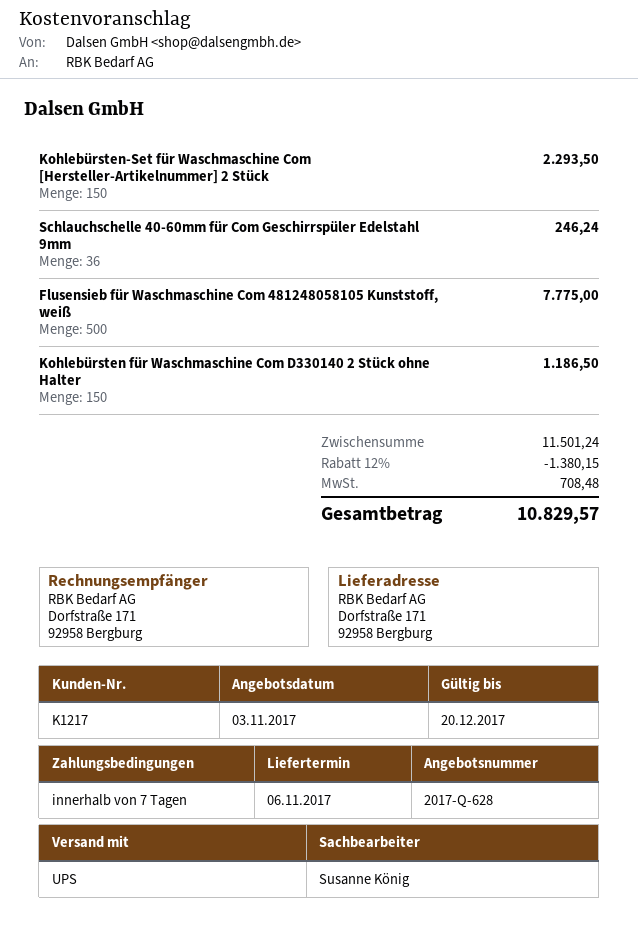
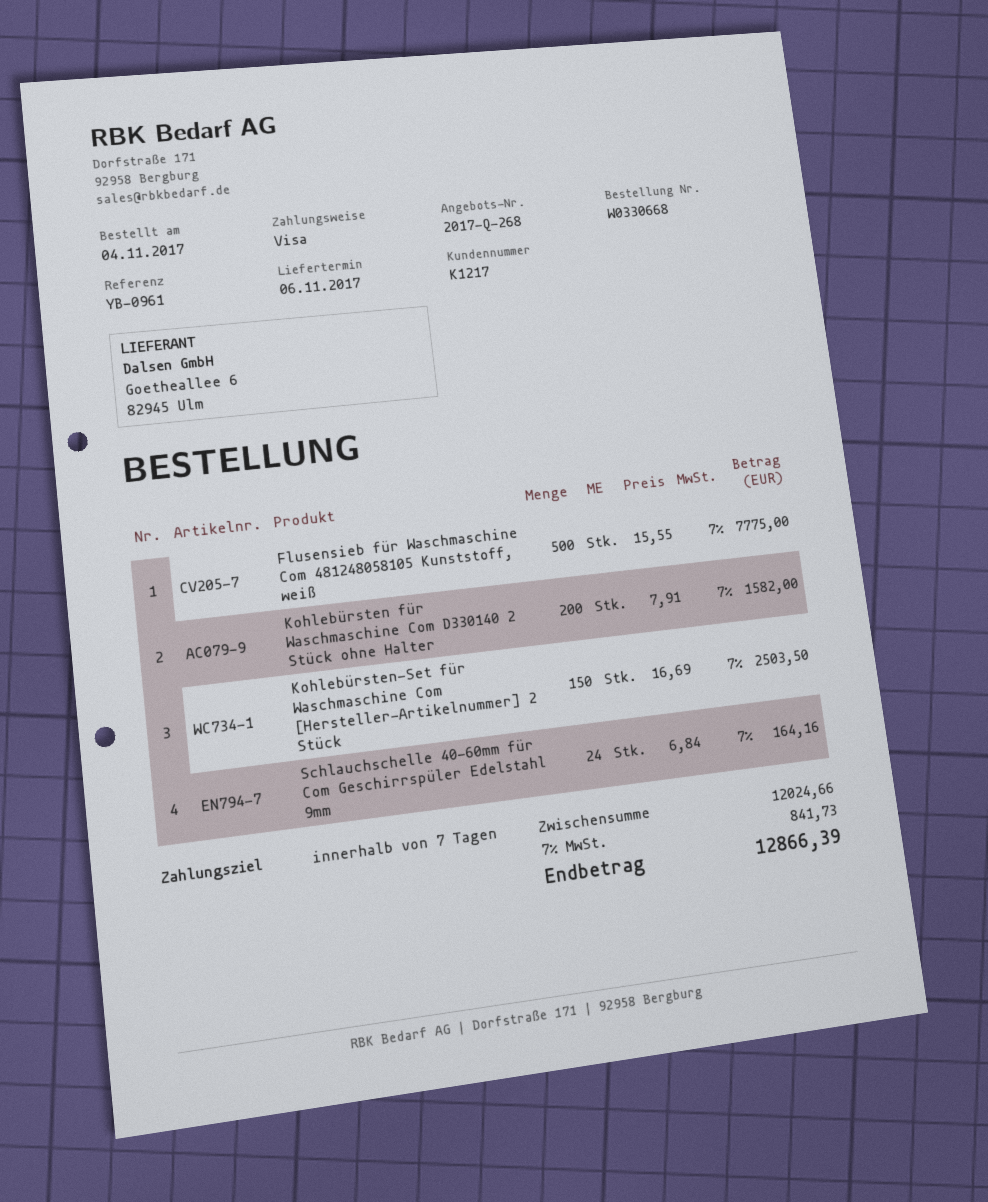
quote number: 2017-Q-628 -> 2017-Q-268
Kohlebürsten-Set für Waschmaschine Com [Hersteller-Artikelnummer] 2 Stück: 150 for 2293.50 -> 150 for 2503.50
Schlauchschelle 40-60mm für Com Geschirrspüler Edelstahl 9mm: 36 for 246.24 -> 24 for 164.16
Kohlebürsten für Waschmaschine Com D330140 2 Stück ohne Halter: 150 for 1186.50 -> 200 for 1582.00
subtotal: 11501.24 -> 12024.66
discount: 12% = 1380.15 -> none
tax: 708.48 -> 841.73
total: 10829.57 -> 12866.39

